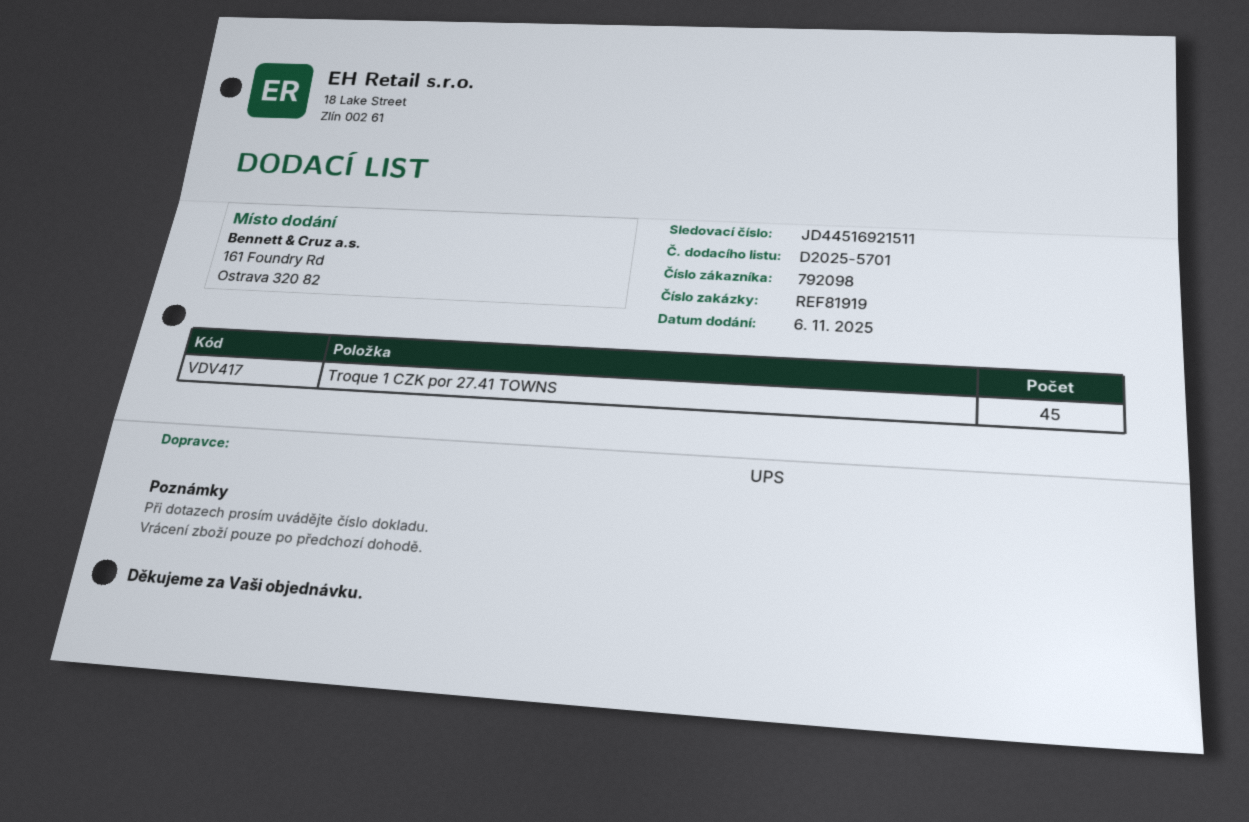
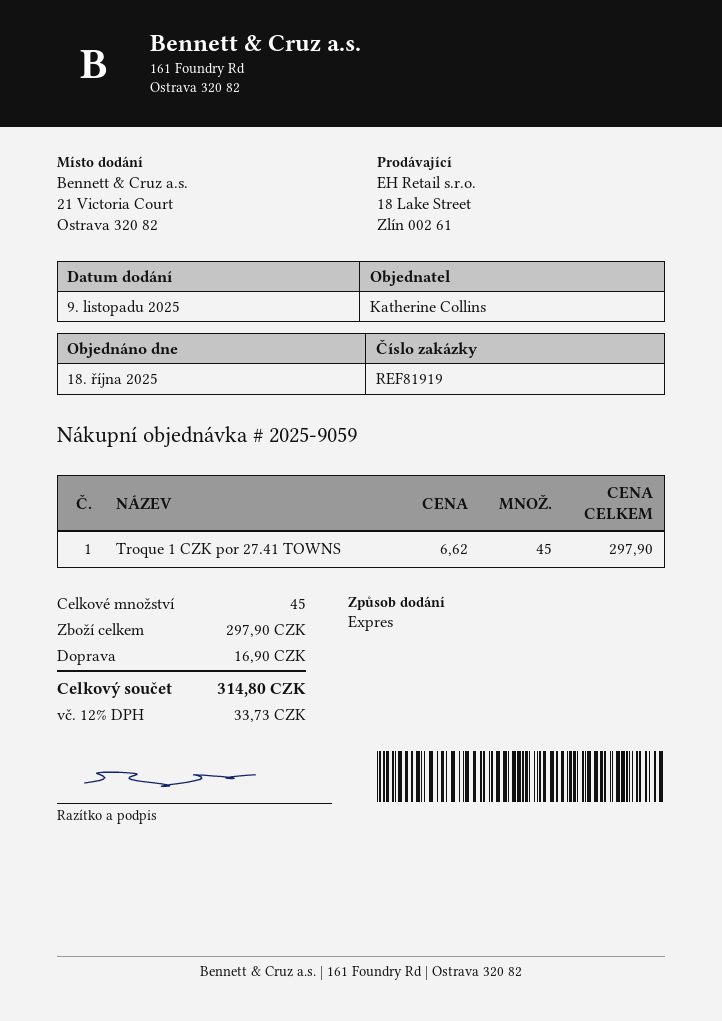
delivery date: 2025-11-06 -> 2025-11-09
shipping method: UPS -> express
ship to: 161 Foundry Rd, Ostrava 320 82 -> 21 Victoria Court, Ostrava 320 82

